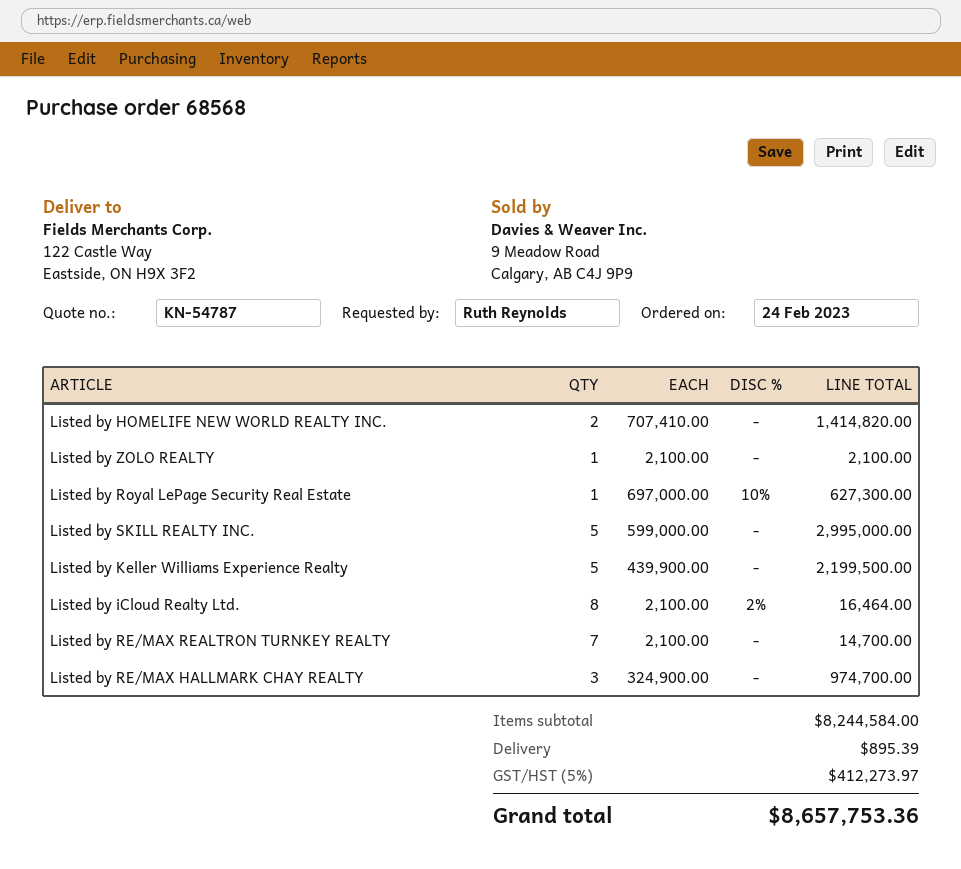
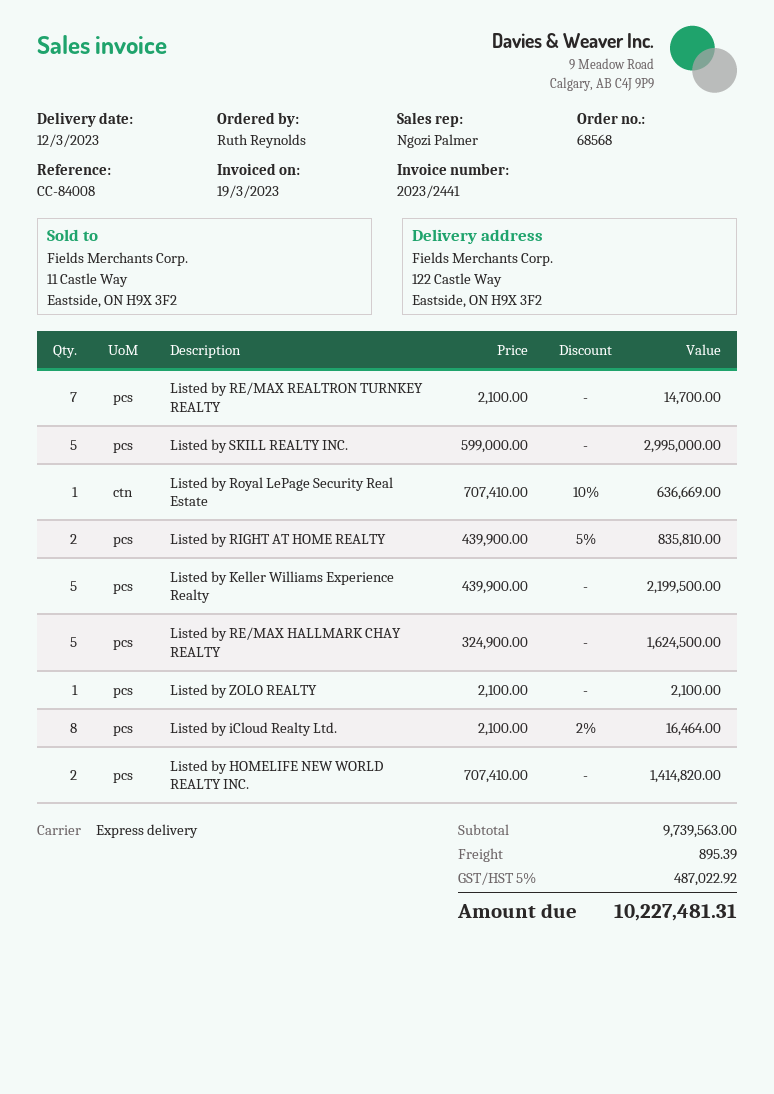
Listed by Royal LePage Security Real Estate: 1 x 697000.00 - 10% = 627300.00 -> 1 x 707410.00 - 10% = 636669.00
Listed by RE/MAX HALLMARK CHAY REALTY: 3 x 324900.00 = 974700.00 -> 5 x 324900.00 = 1624500.00
Listed by RIGHT AT HOME REALTY: none -> 2 x 439900.00 - 5% = 835810.00
subtotal: 8244584.00 -> 9739563.00
tax: 5% = 412273.97 -> 5% = 487022.92
total: 8657753.36 -> 10227481.31

